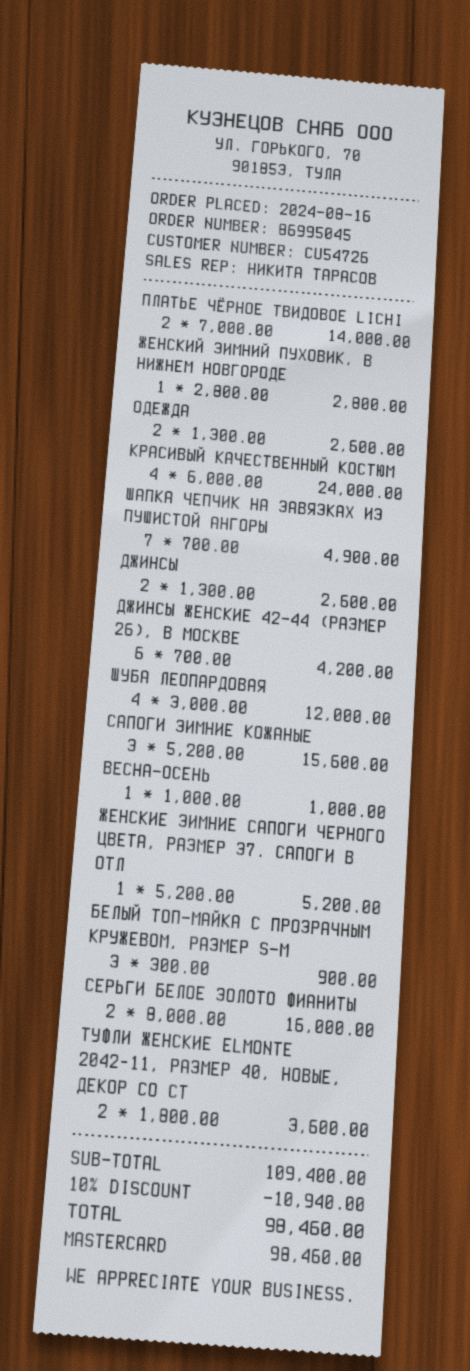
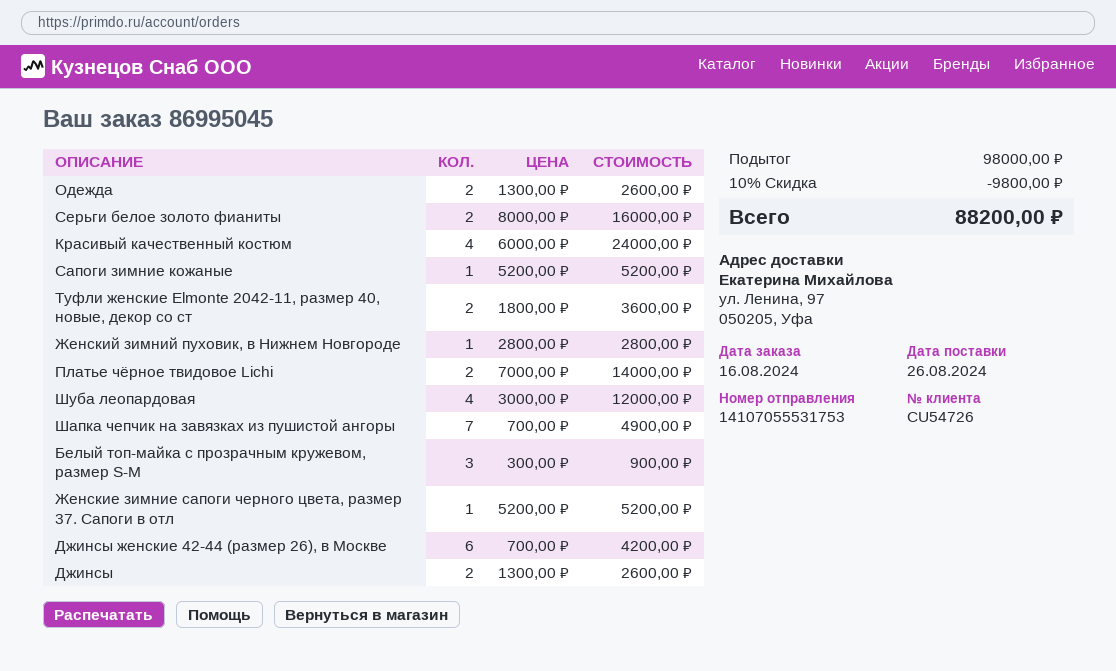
САПОГИ ЗИМНИЕ КОЖАНЫЕ: 3 x 5200.00 = 15600.00 -> 1 x 5200.00 = 5200.00
ВЕСНА-ОСЕНЬ: 1 x 1000.00 = 1000.00 -> none
subtotal: 109400.00 -> 98000.00
discount: 10% = 10940.00 -> 10% = 9800.00
total: 98460.00 -> 88200.00

